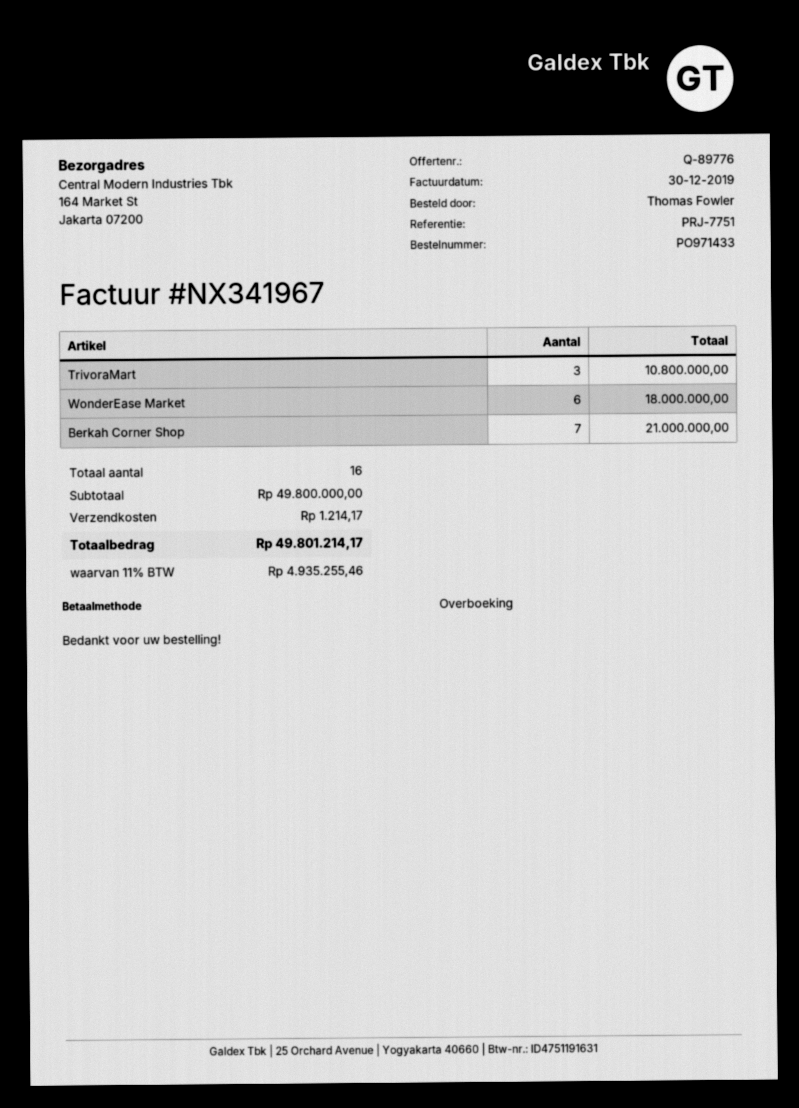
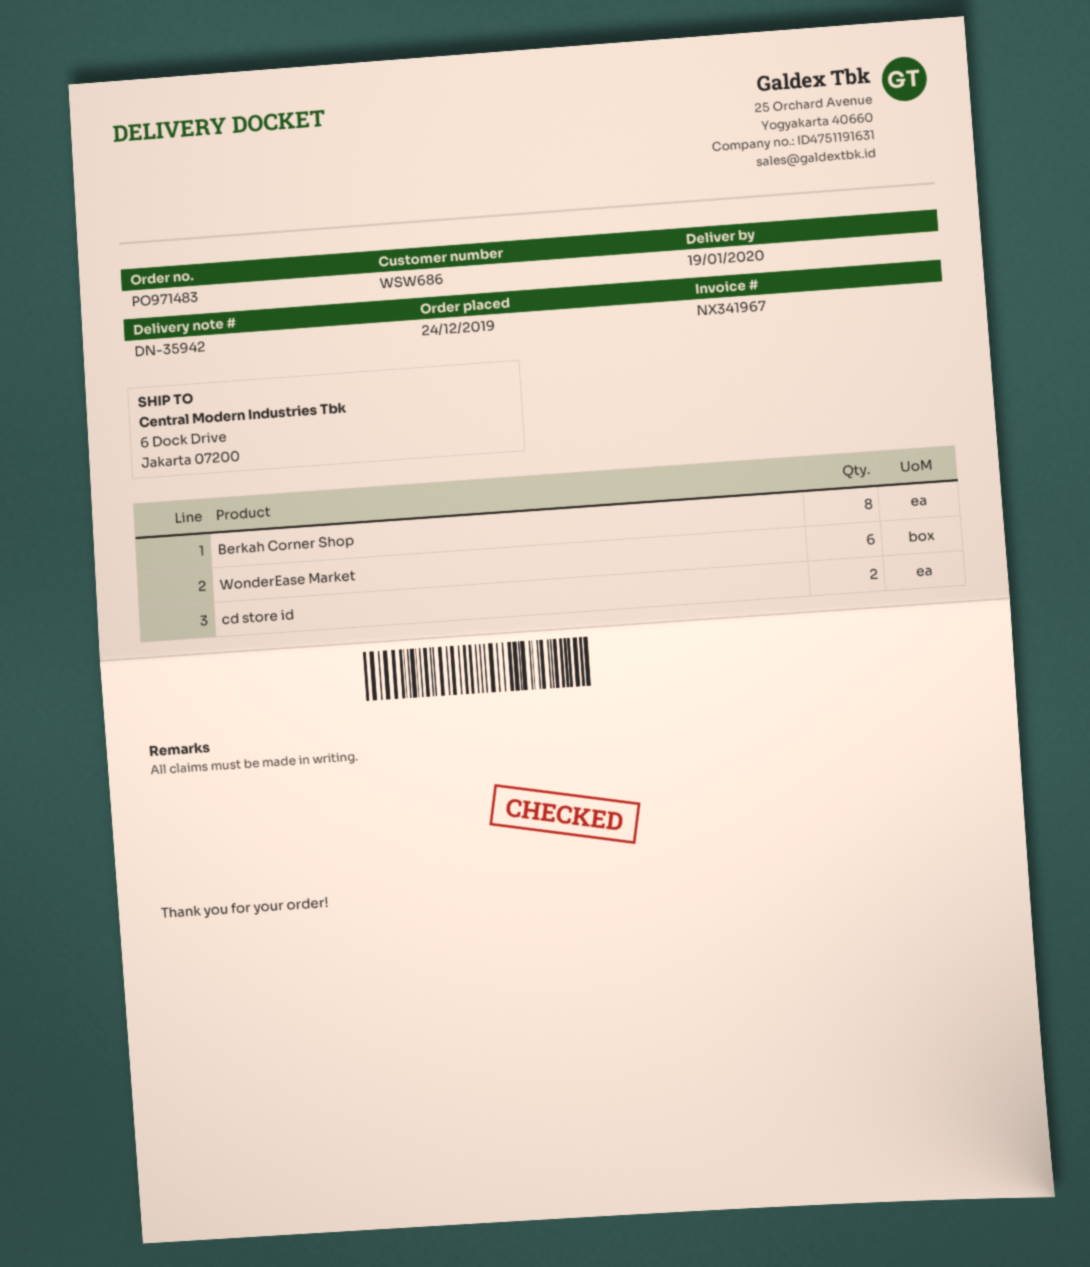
order number: PO971433 -> PO971483
ship to: 164 Market St, Jakarta 07200 -> 6 Dock Drive, Jakarta 07200
TrivoraMart: 3 -> none
Berkah Corner Shop: 7 -> 8
cd store id: none -> 2

